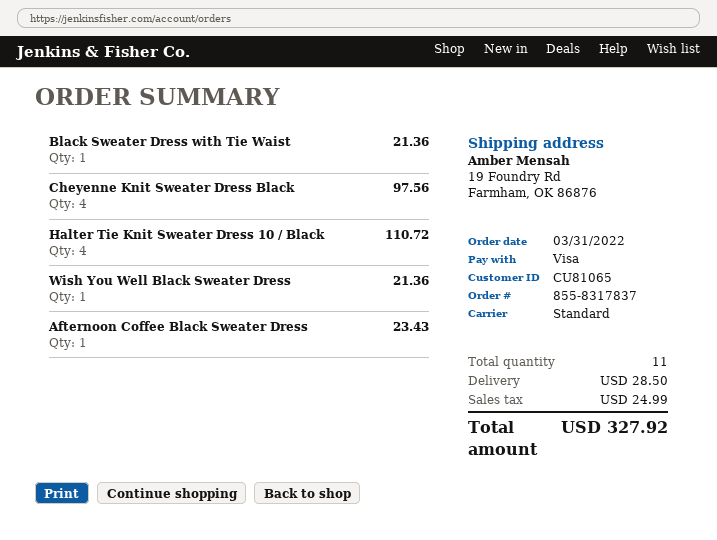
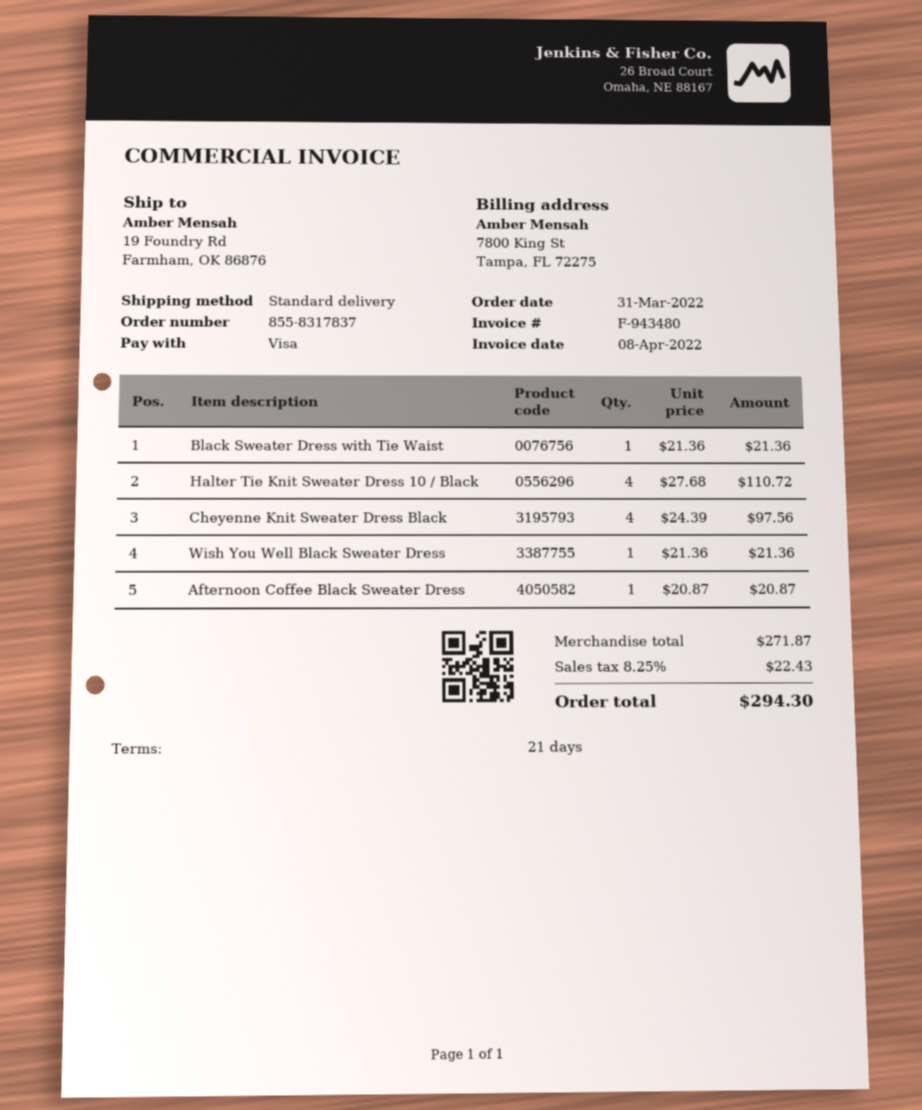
Afternoon Coffee Black Sweater Dress: 1 for 23.43 -> 1 for 20.87
shipping: 28.50 -> none
tax: 24.99 -> 22.43
total: 327.92 -> 294.30

